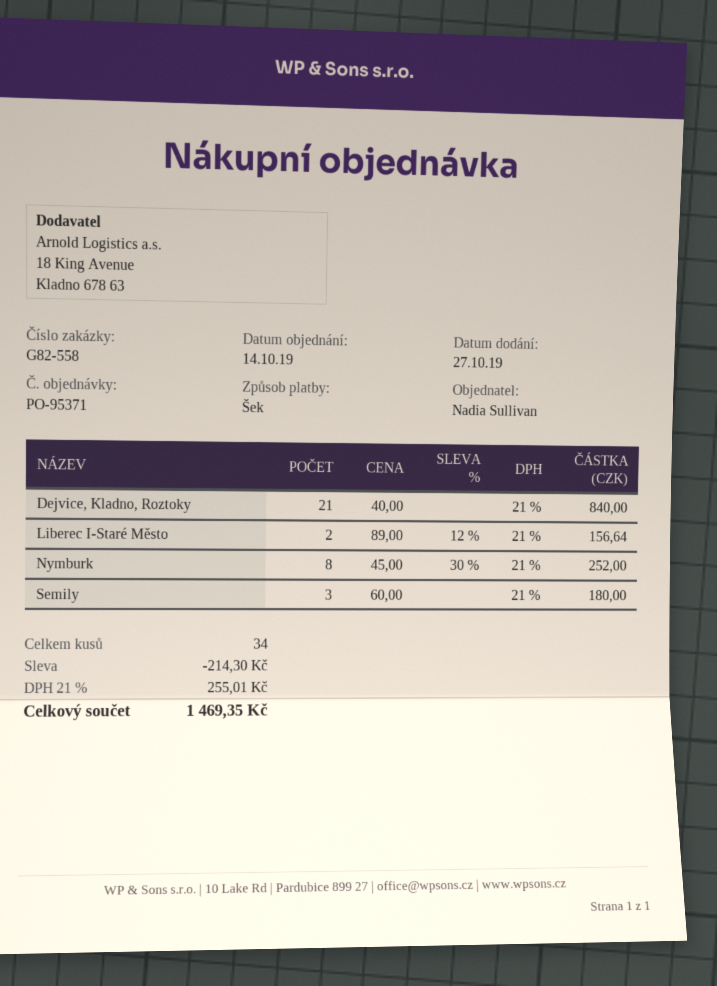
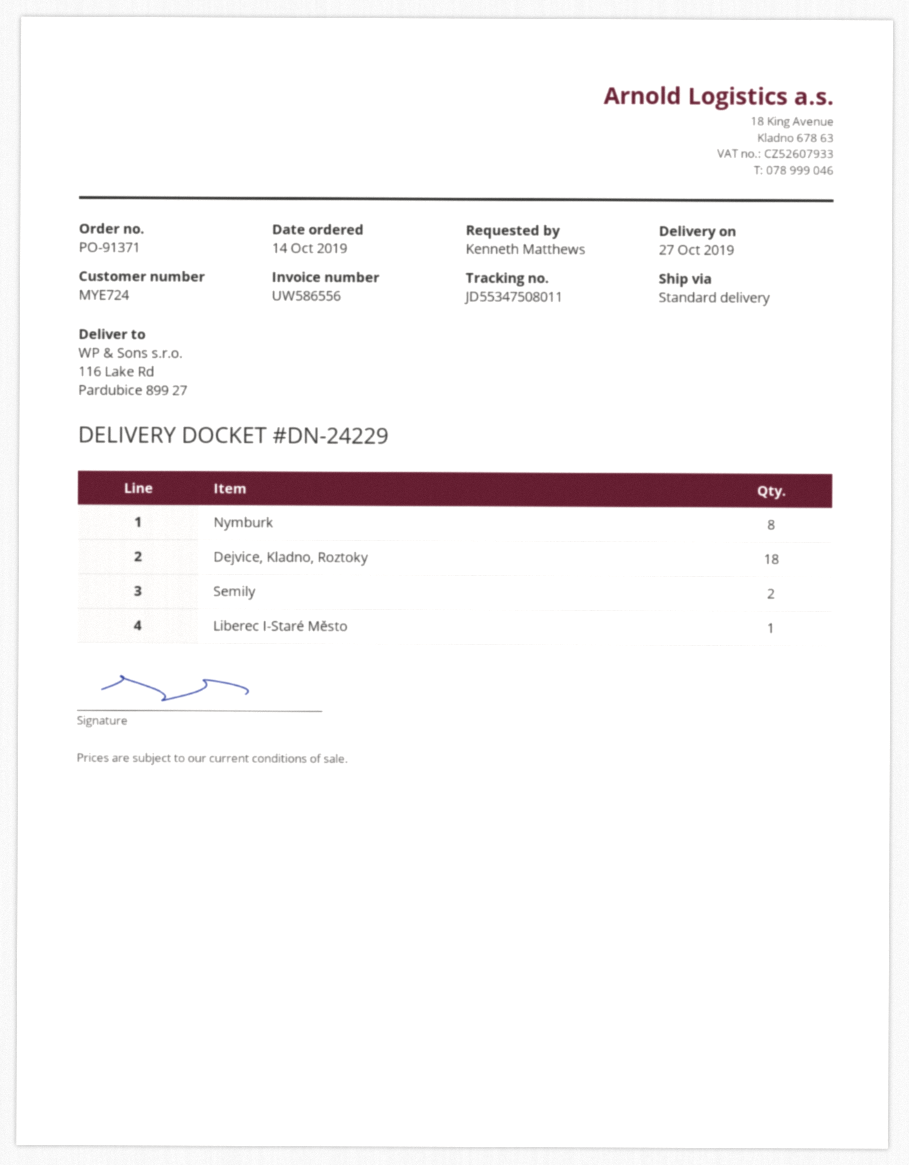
order number: PO-95371 -> PO-91371
ordered by: Nadia Sullivan -> Kenneth Matthews
Dejvice, Kladno, Roztoky: 21 -> 18
Liberec I-Staré Město: 2 -> 1
Semily: 3 -> 2

